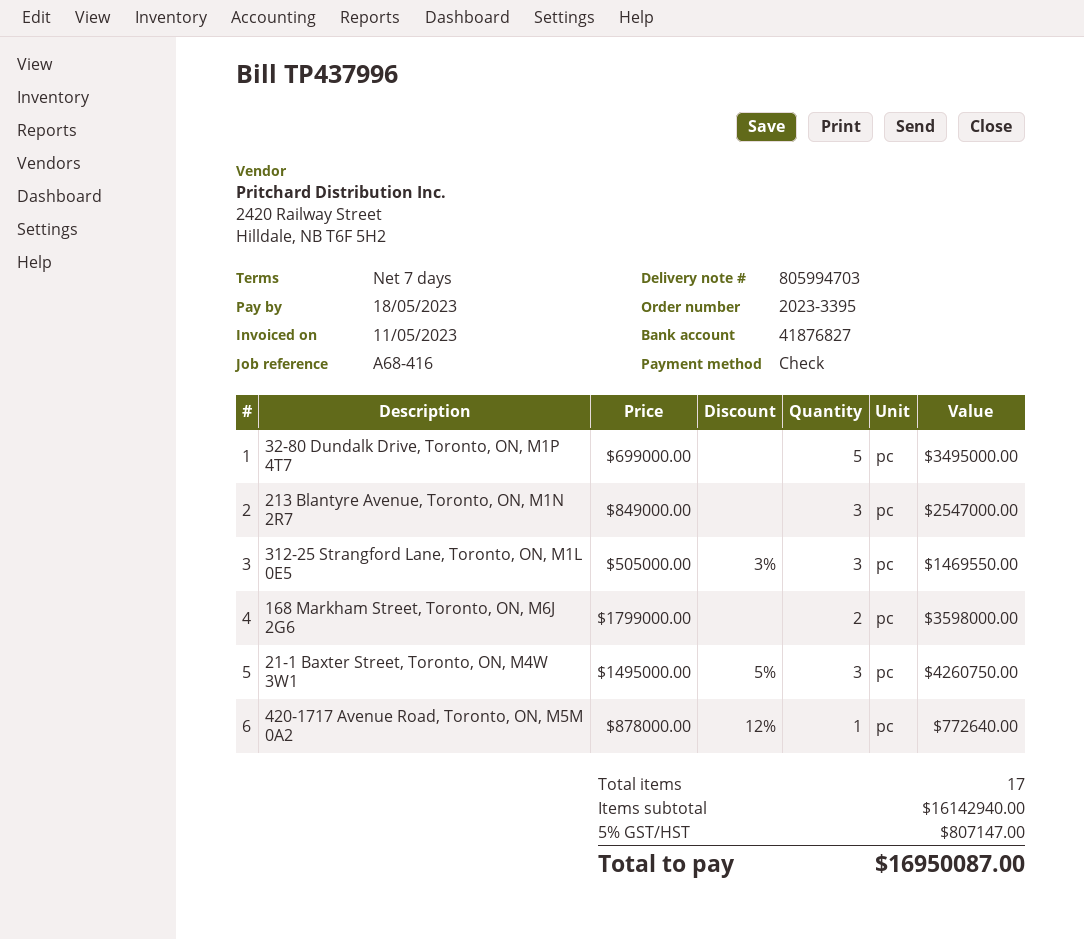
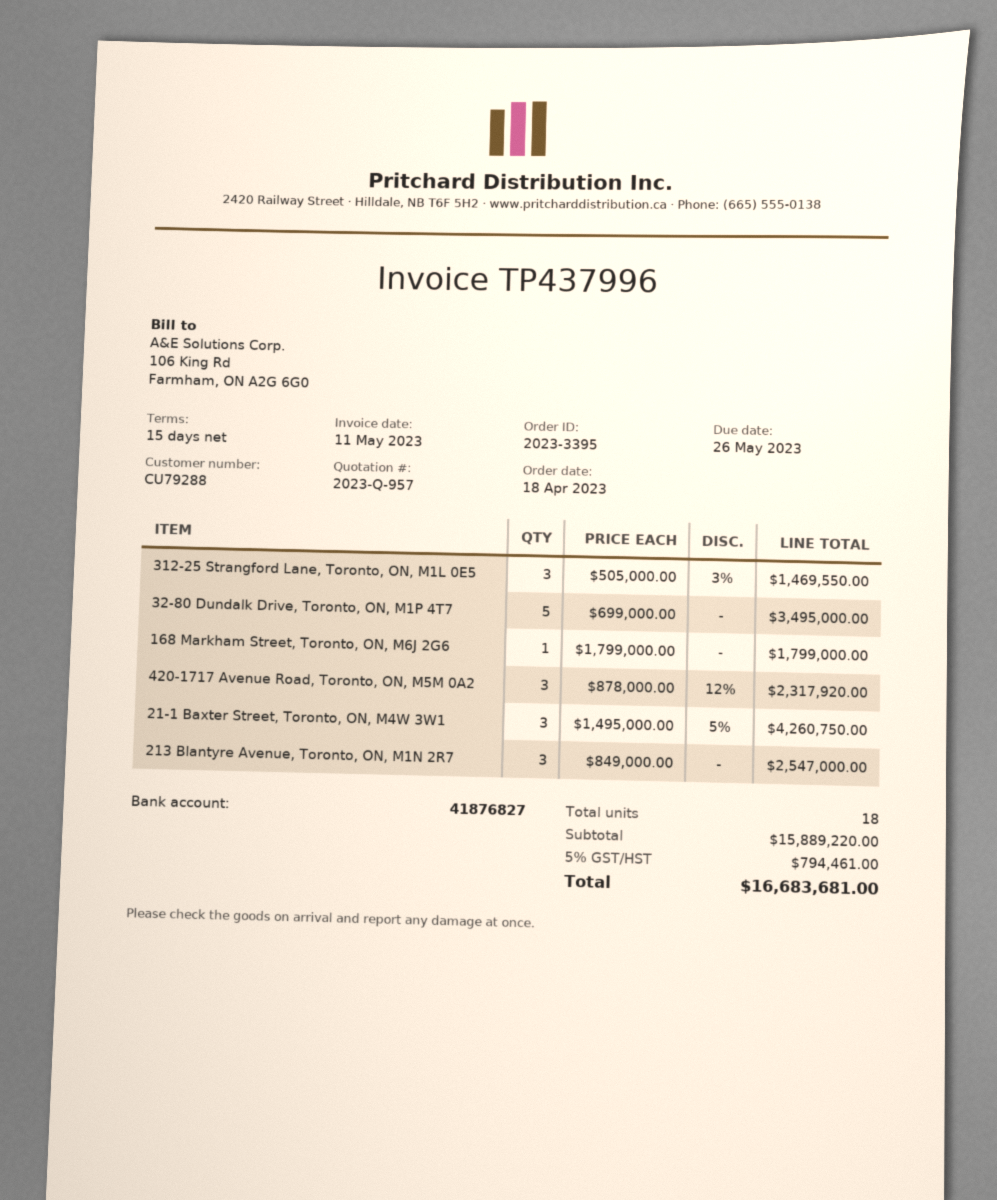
payment terms: 7 days -> 15 days
due date: 2023-05-18 -> 2023-05-26
168 Markham Street, Toronto, ON, M6J 2G6: 2 x 1799000.00 = 3598000.00 -> 1 x 1799000.00 = 1799000.00
420-1717 Avenue Road, Toronto, ON, M5M 0A2: 1 x 878000.00 - 12% = 772640.00 -> 3 x 878000.00 - 12% = 2317920.00
total quantity: 17 -> 18
subtotal: 16142940.00 -> 15889220.00
tax: 5% = 807147.00 -> 5% = 794461.00
total: 16950087.00 -> 16683681.00

